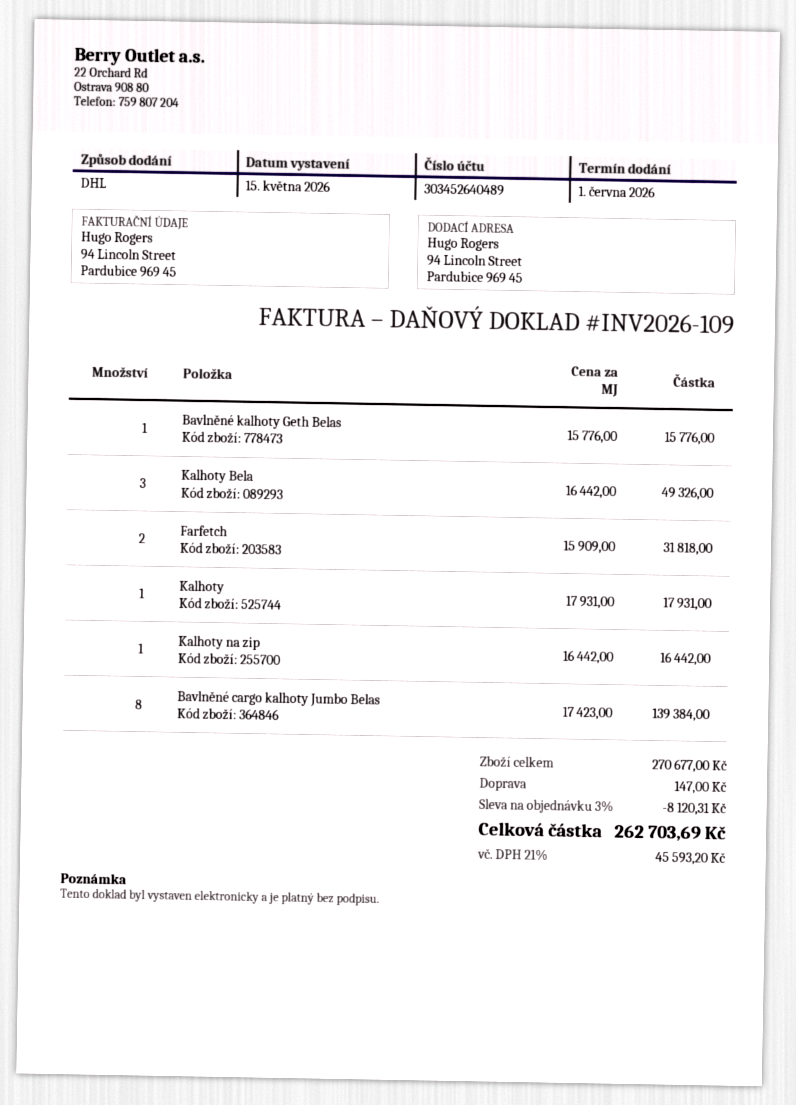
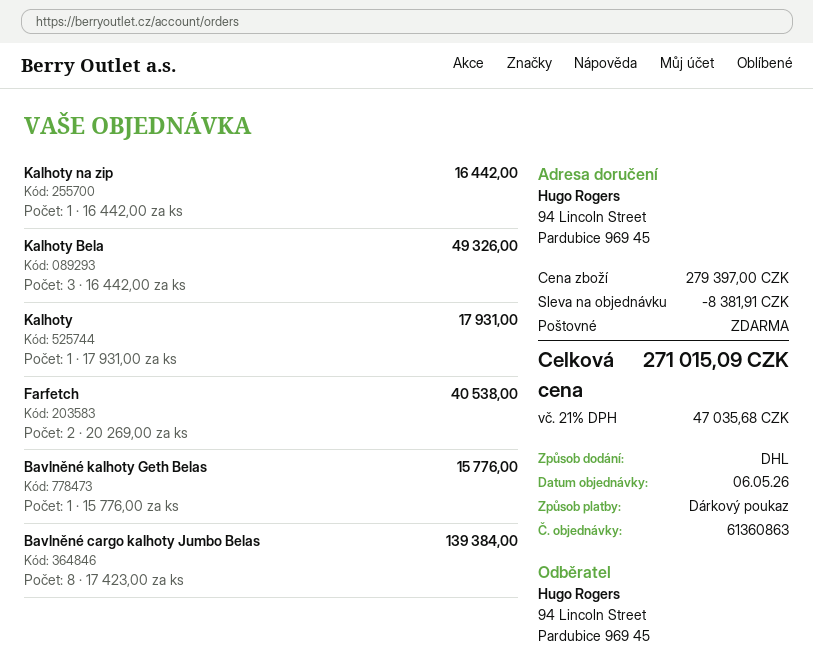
Farfetch: 2 x 15909.00 = 31818.00 -> 2 x 20269.00 = 40538.00
subtotal: 270677.00 -> 279397.00
discount: 8120.31 -> 8381.91
shipping: 147.00 -> 0.00
tax: 21% = 45593.20 -> 21% = 47035.68
total: 262703.69 -> 271015.09

